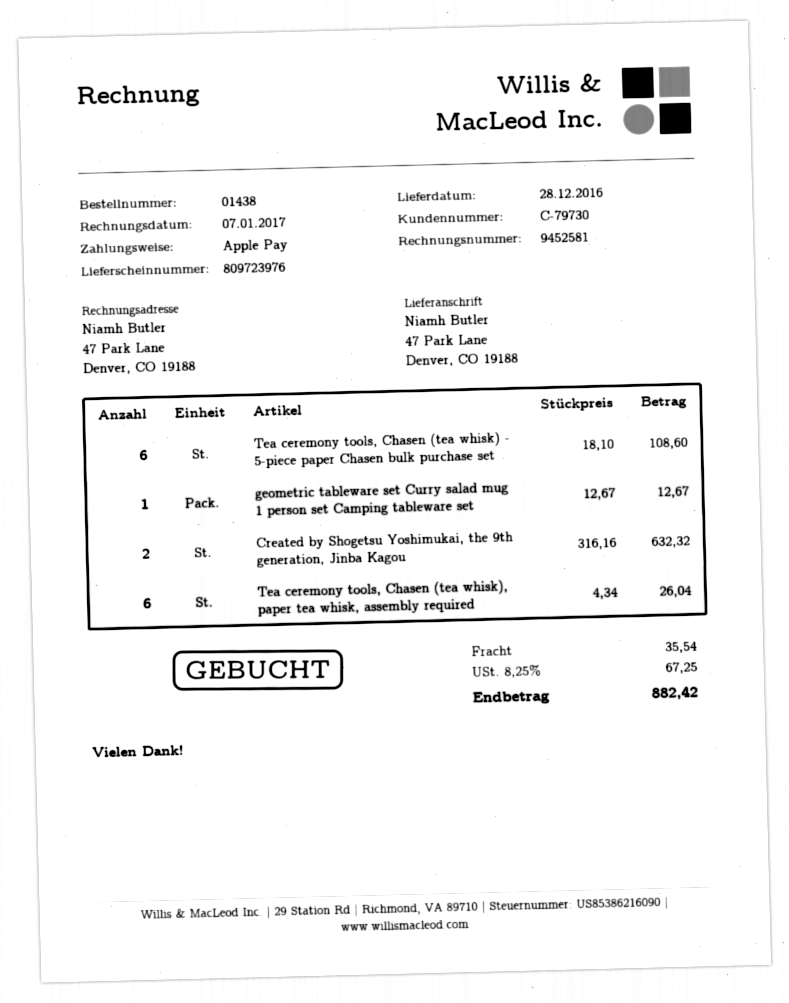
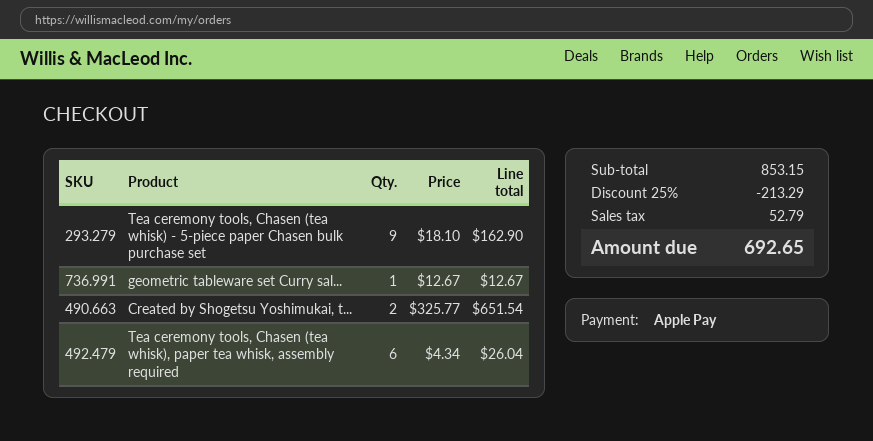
Tea ceremony tools, Chasen (tea whisk) - 5-piece paper Chasen bulk purchase set: 6 x 18.10 = 108.60 -> 9 x 18.10 = 162.90
Created by Shogetsu Yoshimukai, the 9th generation, Jinba Kagou: 2 x 316.16 = 632.32 -> 2 x 325.77 = 651.54
discount: none -> 25% = 213.29
shipping: 35.54 -> none
tax: 67.25 -> 52.79
total: 882.42 -> 692.65

